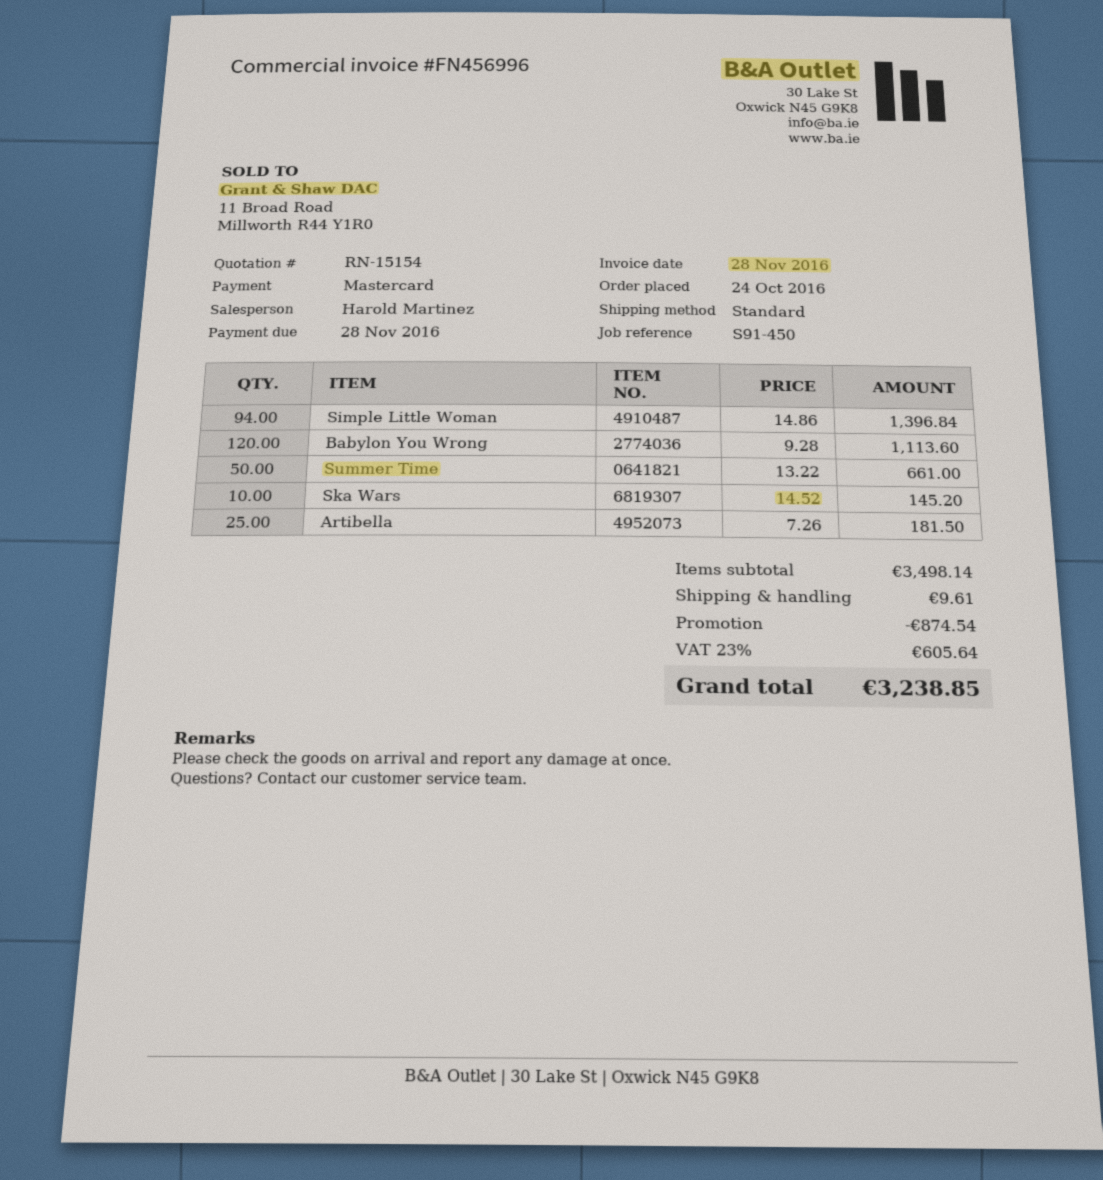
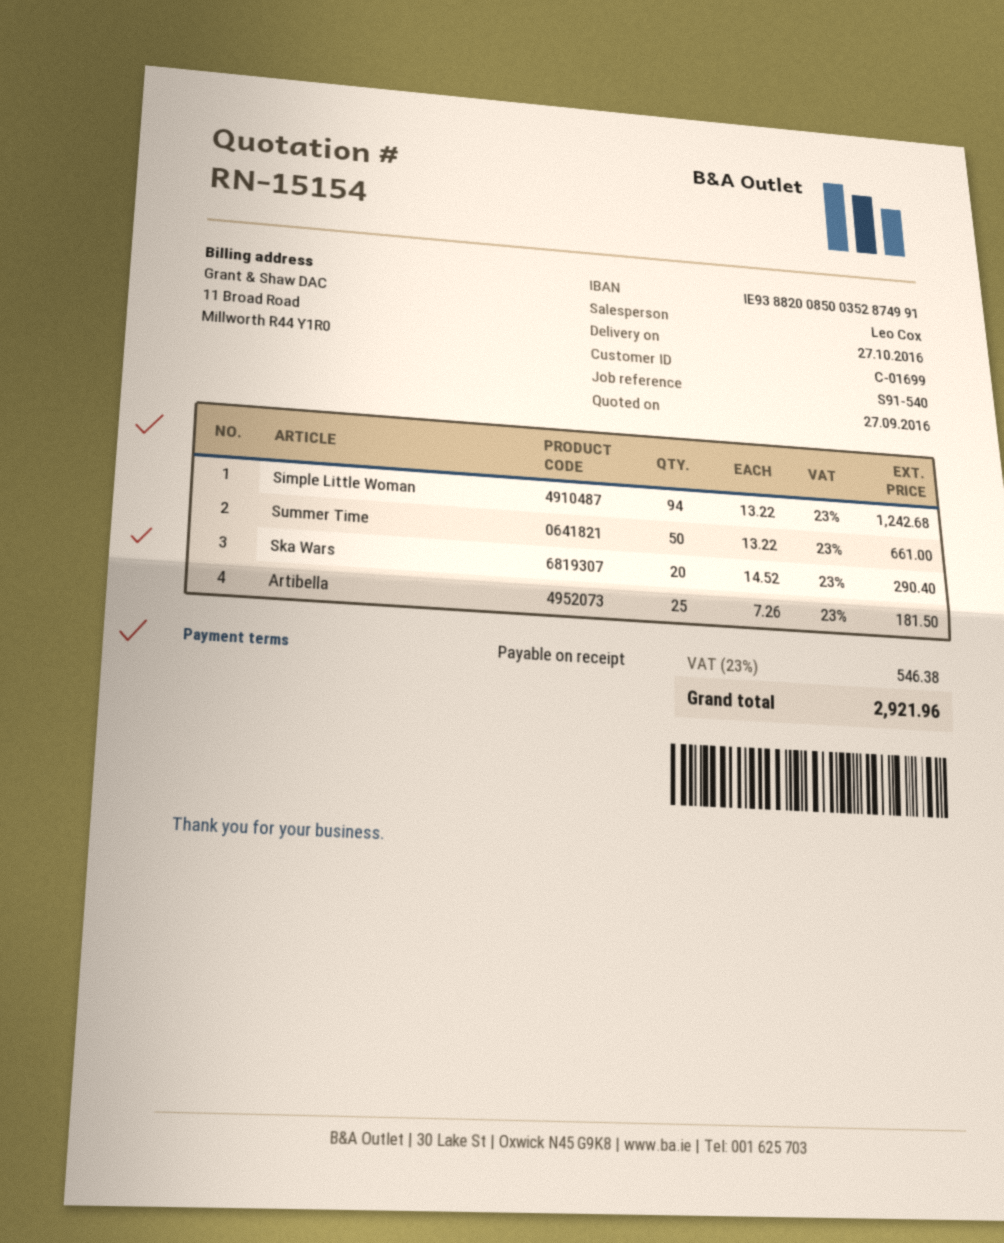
reference: S91-450 -> S91-540
sales rep: Harold Martinez -> Leo Cox
Simple Little Woman: 94 x 14.86 = 1396.84 -> 94 x 13.22 = 1242.68
Babylon You Wrong: 120 x 9.28 = 1113.60 -> none
Ska Wars: 10 x 14.52 = 145.20 -> 20 x 14.52 = 290.40
discount: 874.54 -> none
shipping: 9.61 -> none
tax: 23% = 605.64 -> 23% = 546.38
total: 3238.85 -> 2921.96

